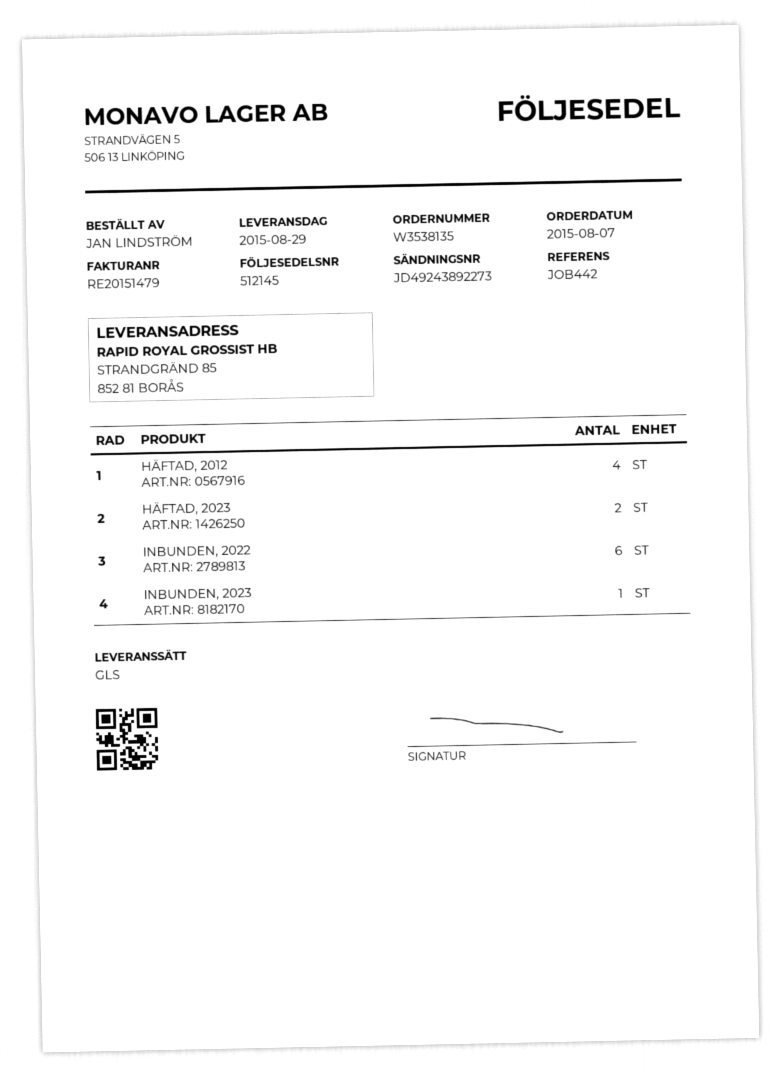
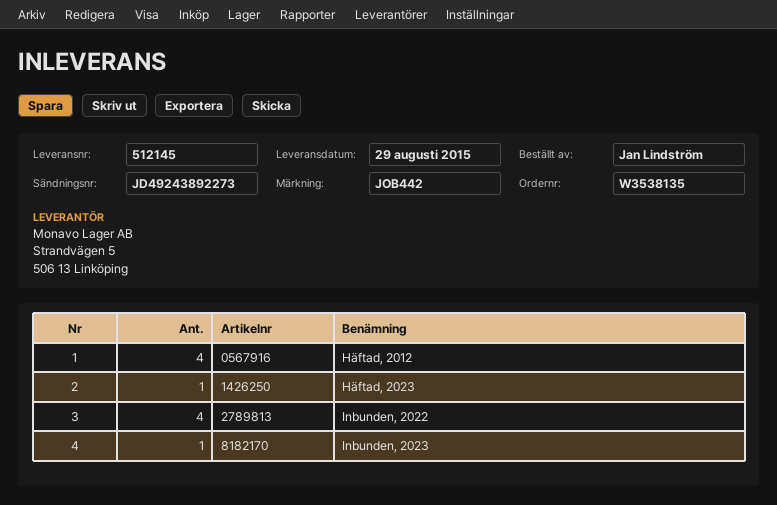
HÄFTAD, 2023: 2 -> 1
INBUNDEN, 2022: 6 -> 4

